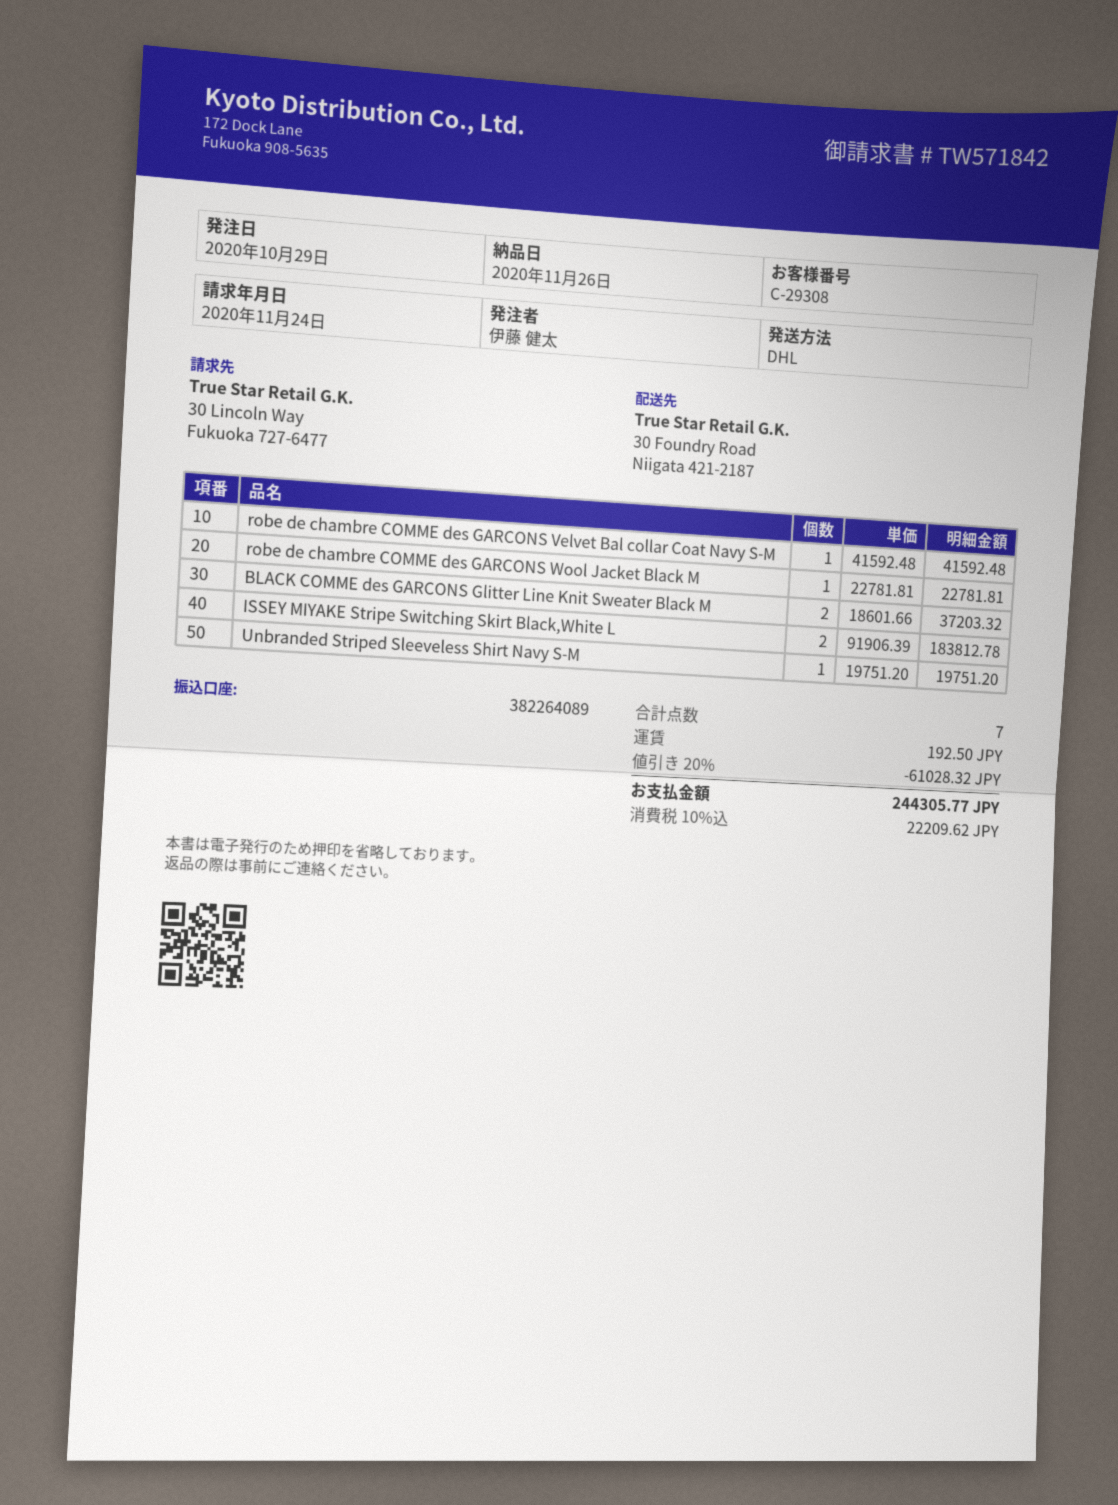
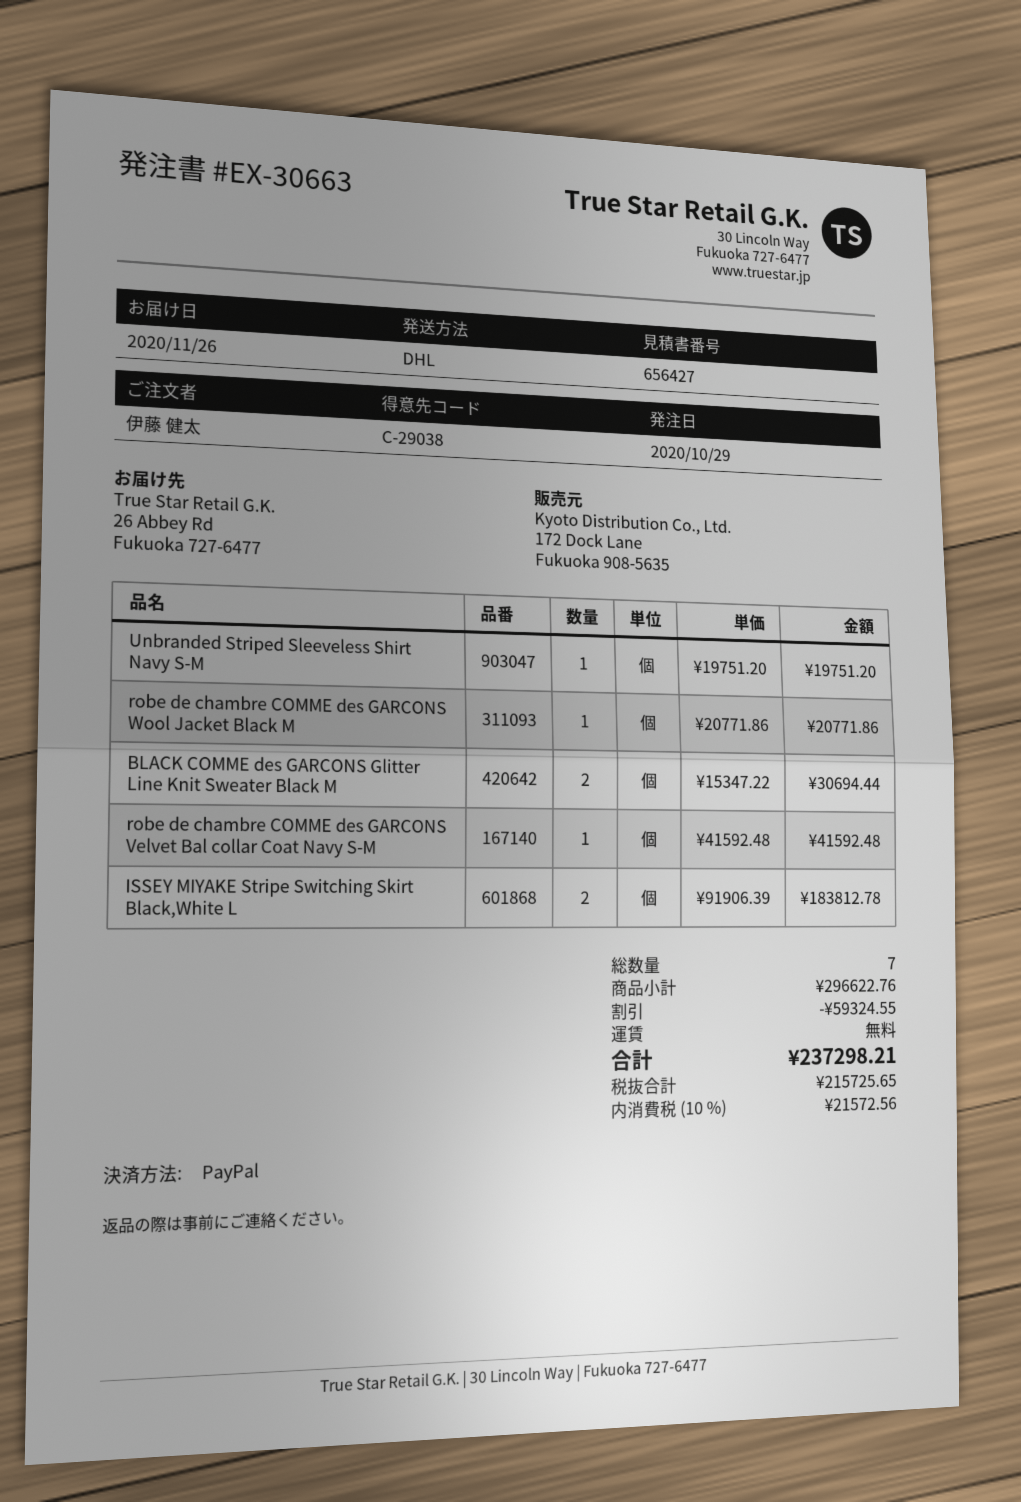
customer number: C-29308 -> C-29038
ship to: 30 Foundry Road, Niigata 421-2187 -> 26 Abbey Rd, Fukuoka 727-6477
robe de chambre COMME des GARCONS Wool Jacket Black M: 1 x 22781.81 = 22781.81 -> 1 x 20771.86 = 20771.86
BLACK COMME des GARCONS Glitter Line Knit Sweater Black M: 2 x 18601.66 = 37203.32 -> 2 x 15347.22 = 30694.44
discount: 61028.32 -> 59324.55
shipping: 192.50 -> 0.00
tax: 10% = 22209.62 -> 10% = 21572.56
total: 244305.77 -> 237298.21

